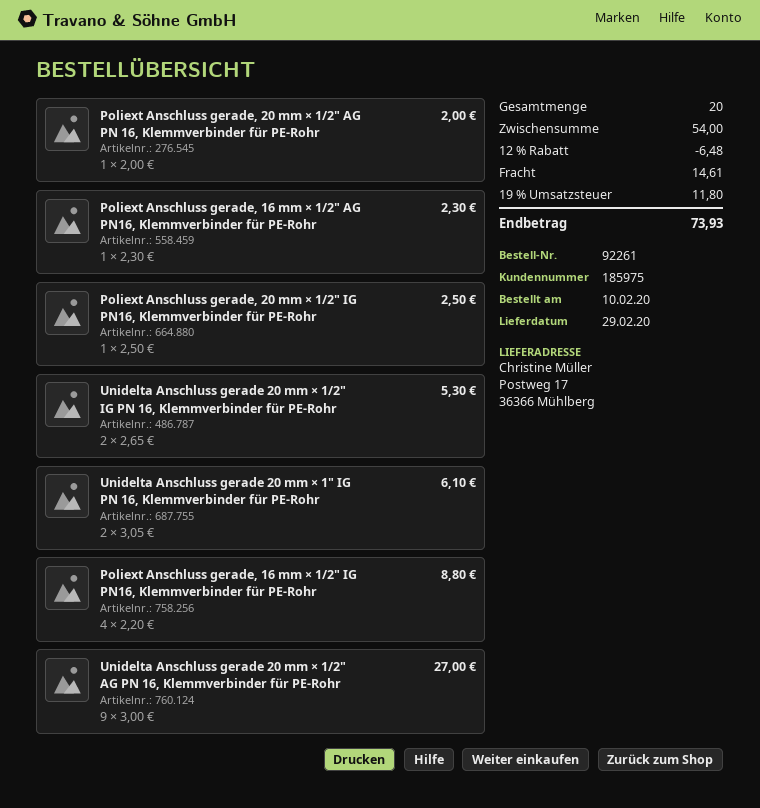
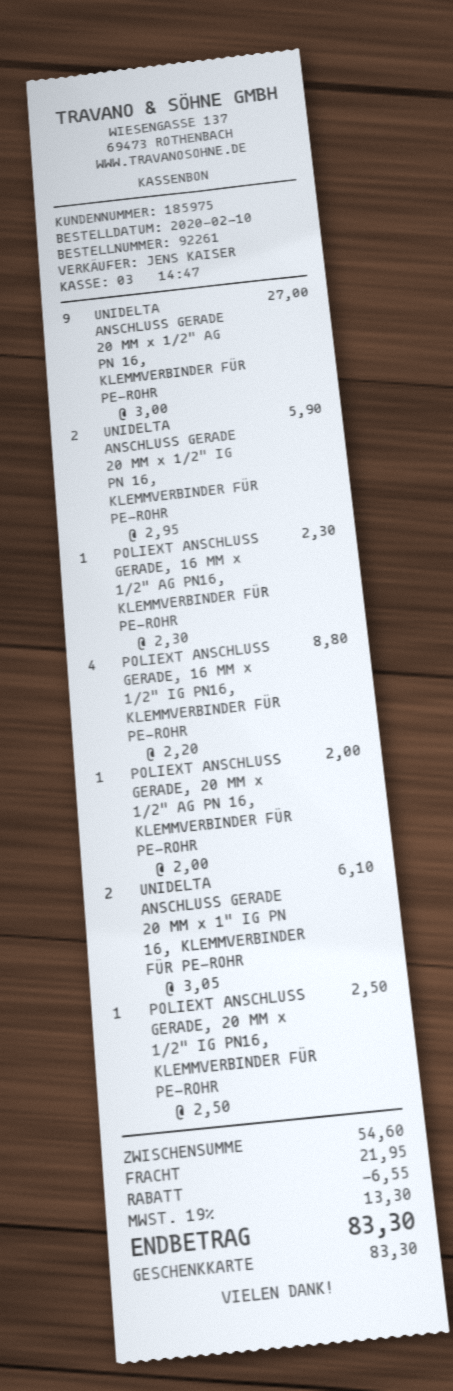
Unidelta Anschluss gerade 20 mm × 1/2" IG PN 16, Klemmverbinder für PE-Rohr: 2 x 2.65 = 5.30 -> 2 x 2.95 = 5.90
subtotal: 54.00 -> 54.60
discount: 6.48 -> 6.55
shipping: 14.61 -> 21.95
tax: 19% = 11.80 -> 19% = 13.30
total: 73.93 -> 83.30

